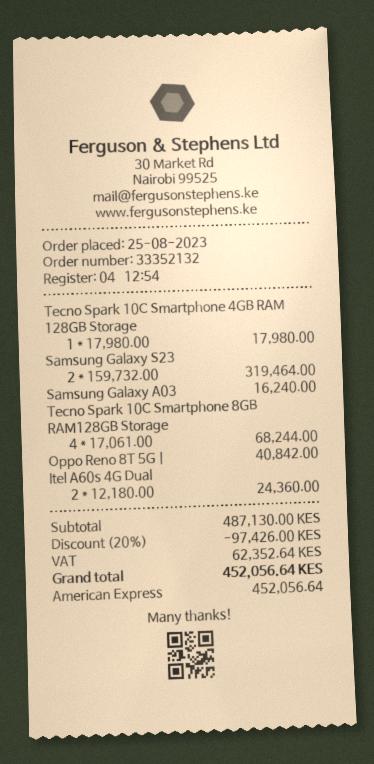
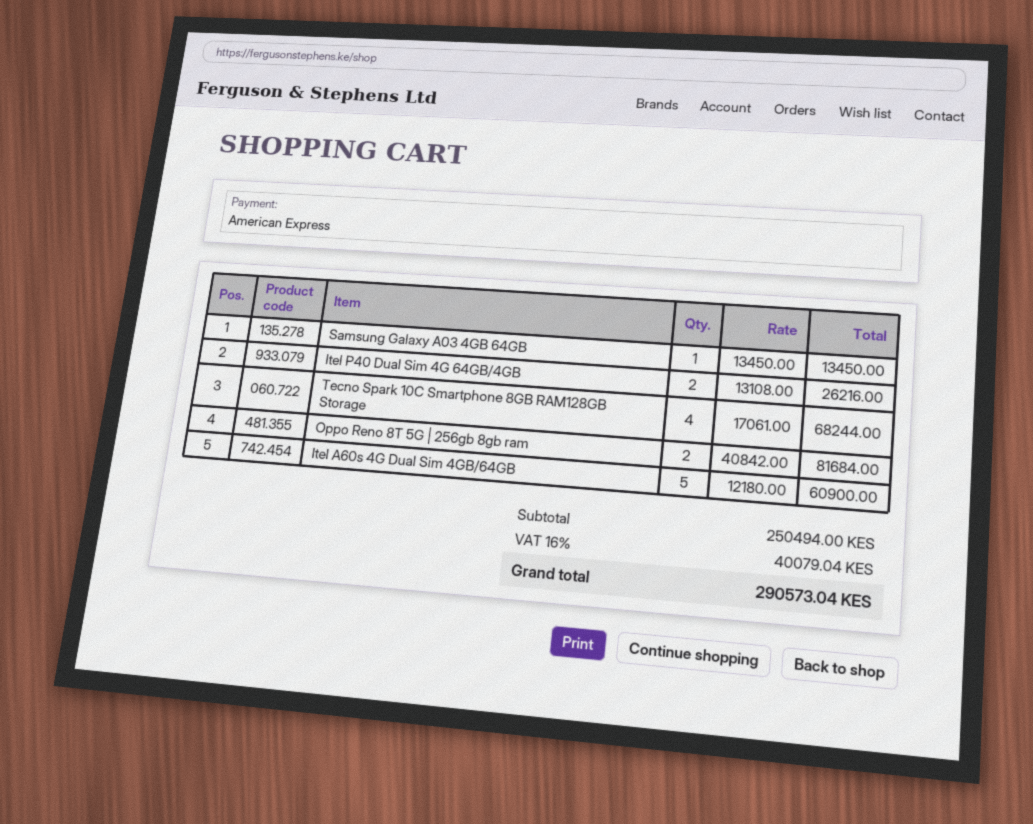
Tecno Spark 10C Smartphone 4GB RAM 128GB Storage: 1 x 17980.00 = 17980.00 -> none
Samsung Galaxy S23: 2 x 159732.00 = 319464.00 -> none
Samsung Galaxy A03: 1 x 16240.00 = 16240.00 -> 1 x 13450.00 = 13450.00
Oppo Reno 8T 5G |: 1 x 40842.00 = 40842.00 -> 2 x 40842.00 = 81684.00
Itel A60s 4G Dual: 2 x 12180.00 = 24360.00 -> 5 x 12180.00 = 60900.00
Itel P40 Dual Sim 4G 64GB/4GB: none -> 2 x 13108.00 = 26216.00
subtotal: 487130.00 -> 250494.00
discount: 20% = 97426.00 -> none
tax: 62352.64 -> 40079.04
total: 452056.64 -> 290573.04

